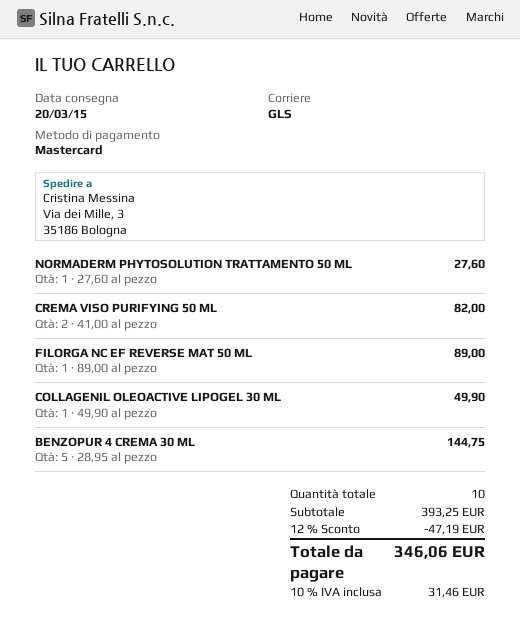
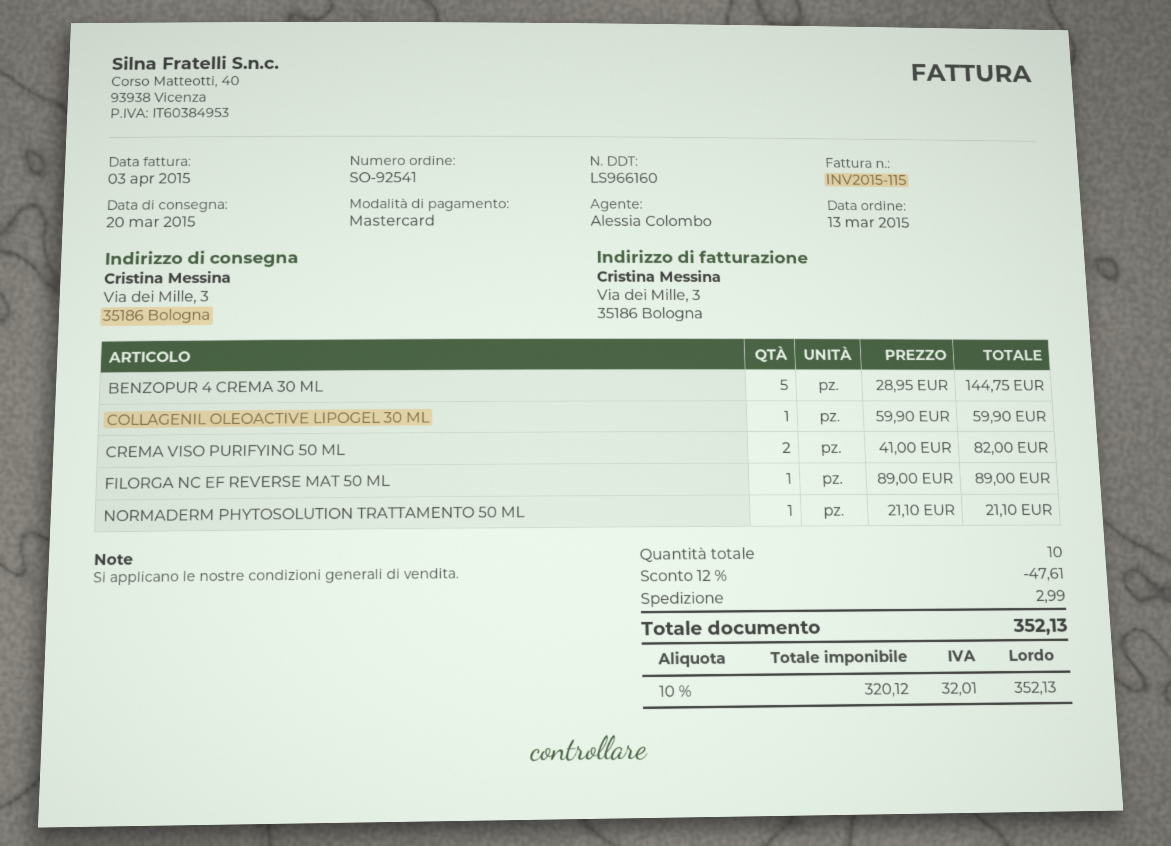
NORMADERM PHYTOSOLUTION TRATTAMENTO 50 ML: 1 x 27.60 = 27.60 -> 1 x 21.10 = 21.10
COLLAGENIL OLEOACTIVE LIPOGEL 30 ML: 1 x 49.90 = 49.90 -> 1 x 59.90 = 59.90
discount: 12% = 47.19 -> 12% = 47.61
shipping: none -> 2.99
tax: 10% = 31.46 -> 10% = 32.01
total: 346.06 -> 352.13

